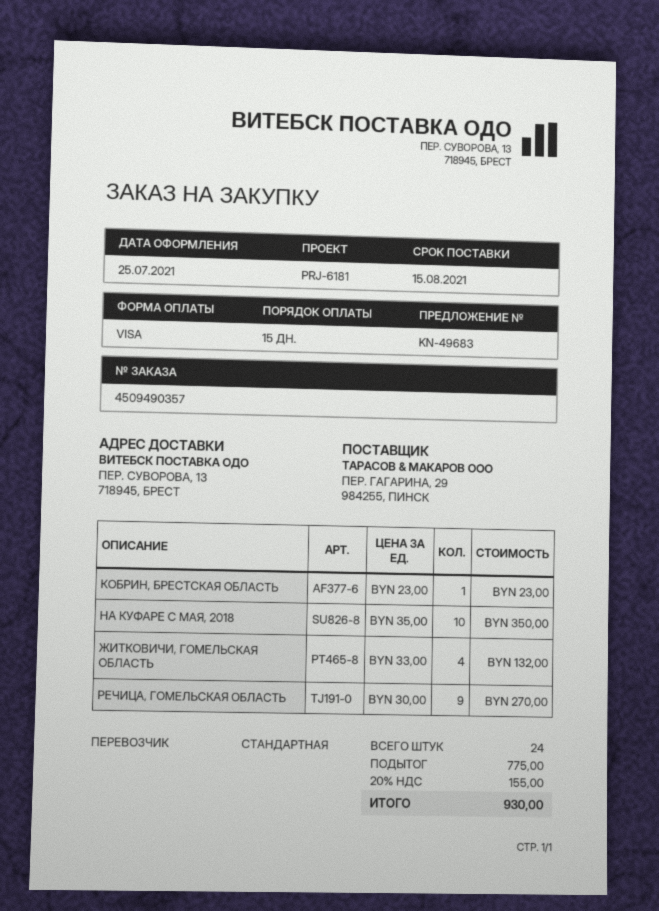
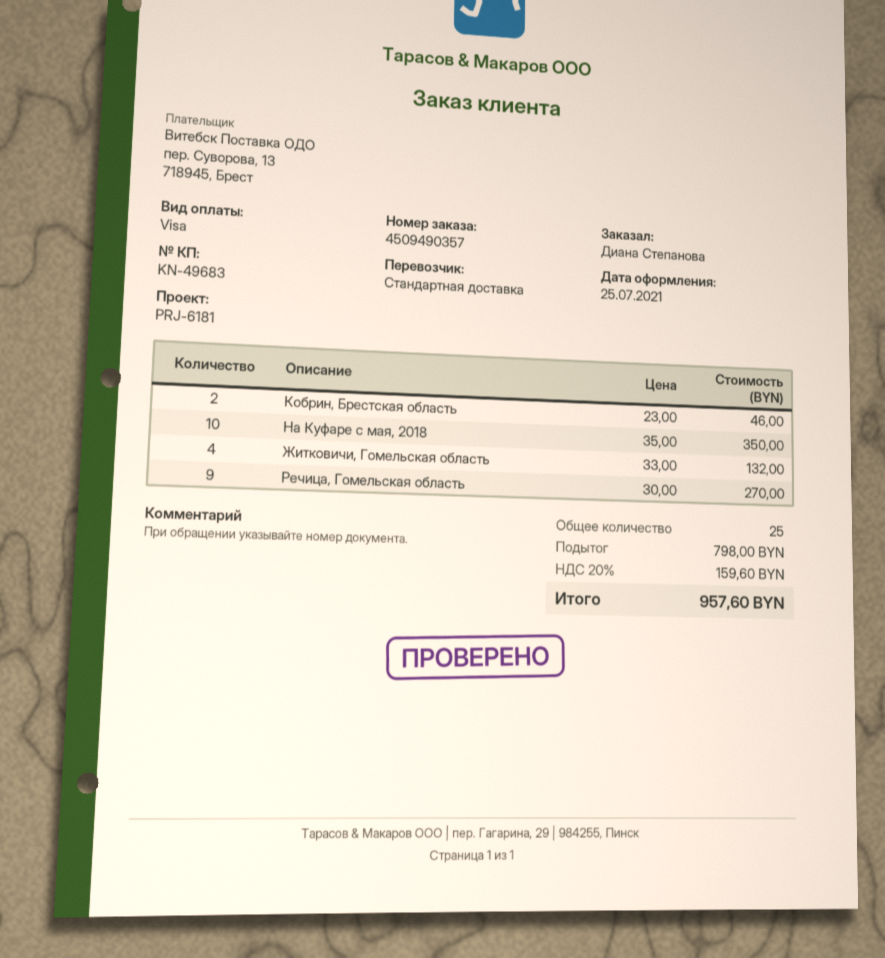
КОБРИН, БРЕСТСКАЯ ОБЛАСТЬ: 1 x 23.00 = 23.00 -> 2 x 23.00 = 46.00
total quantity: 24 -> 25
subtotal: 775.00 -> 798.00
tax: 20% = 155.00 -> 20% = 159.60
total: 930.00 -> 957.60

